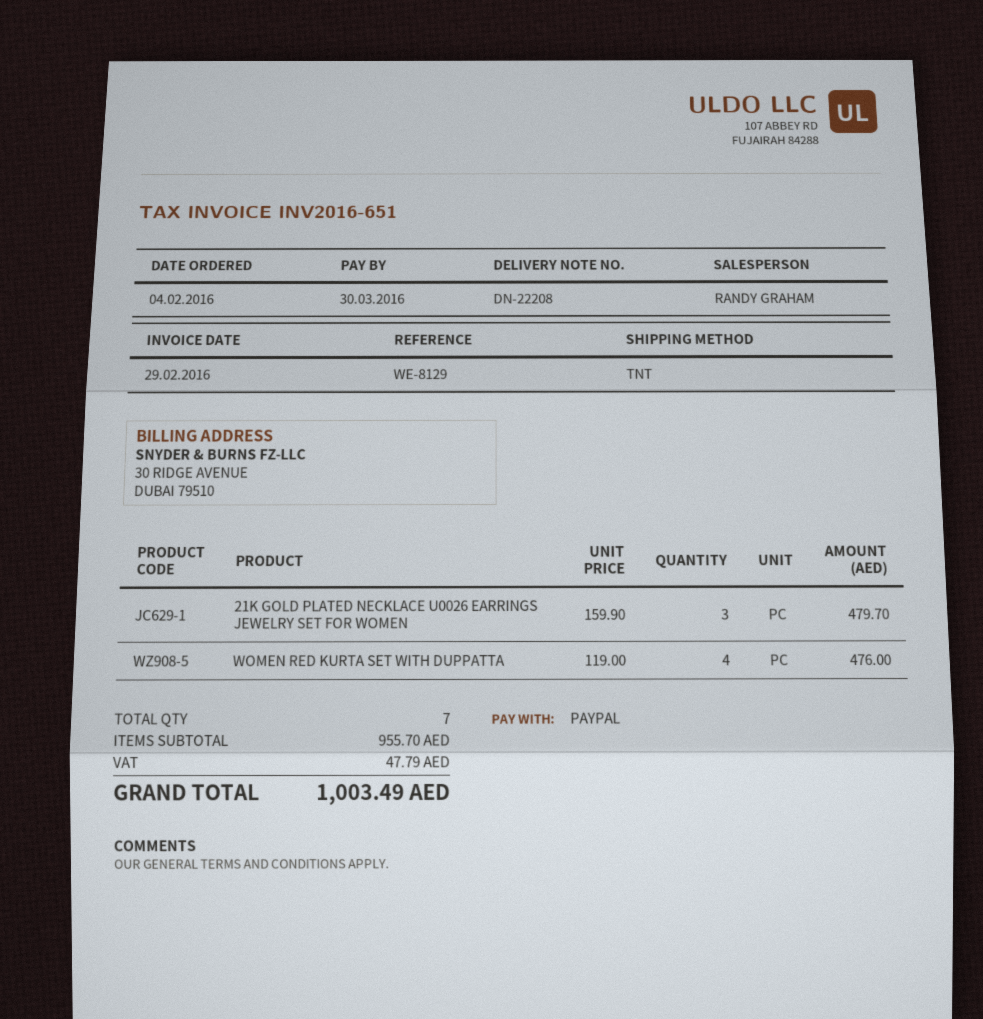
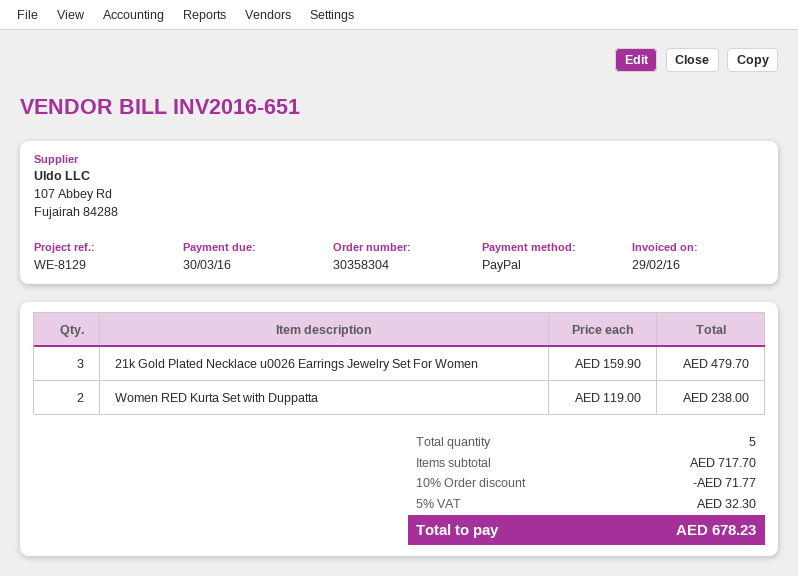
WOMEN RED KURTA SET WITH DUPPATTA: 4 x 119.00 = 476.00 -> 2 x 119.00 = 238.00
total quantity: 7 -> 5
subtotal: 955.70 -> 717.70
discount: none -> 10% = 71.77
tax: 47.79 -> 32.30
total: 1003.49 -> 678.23

